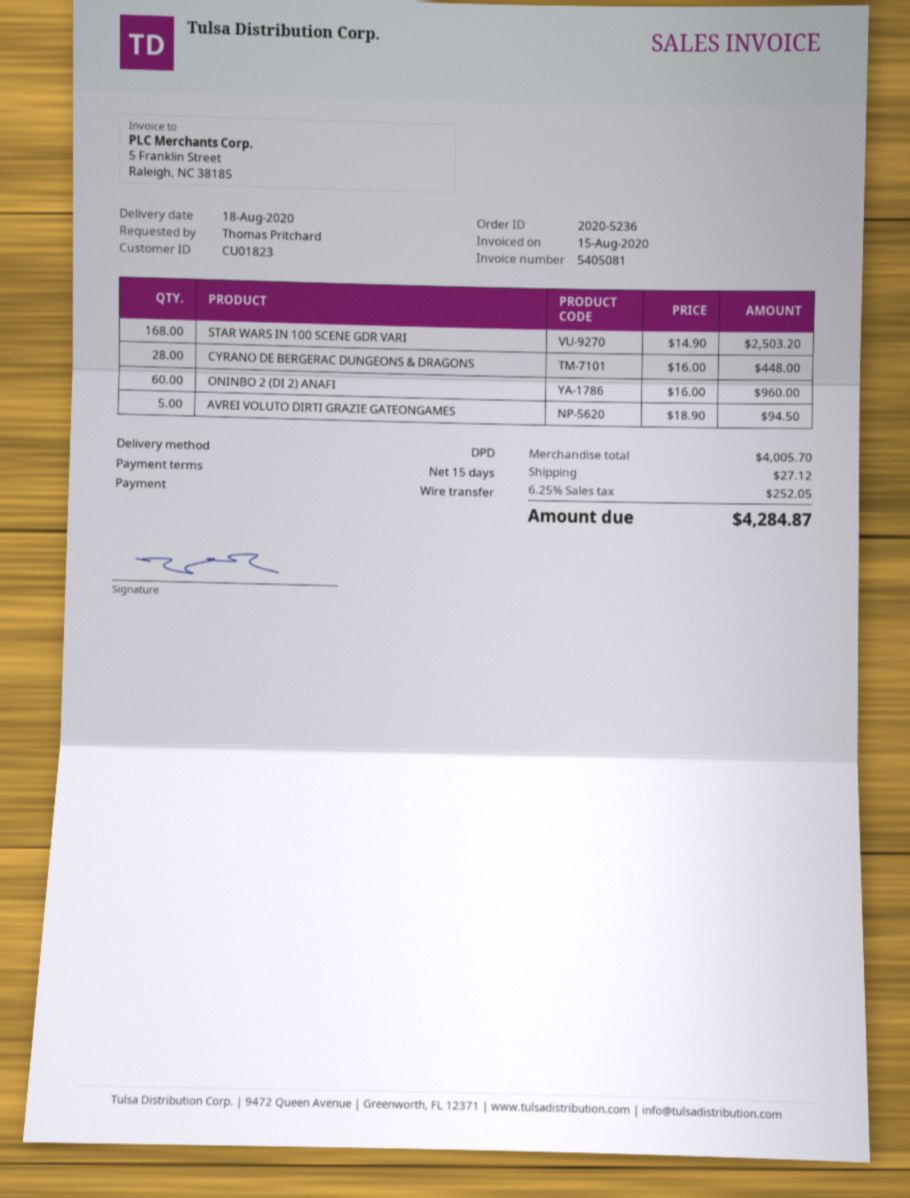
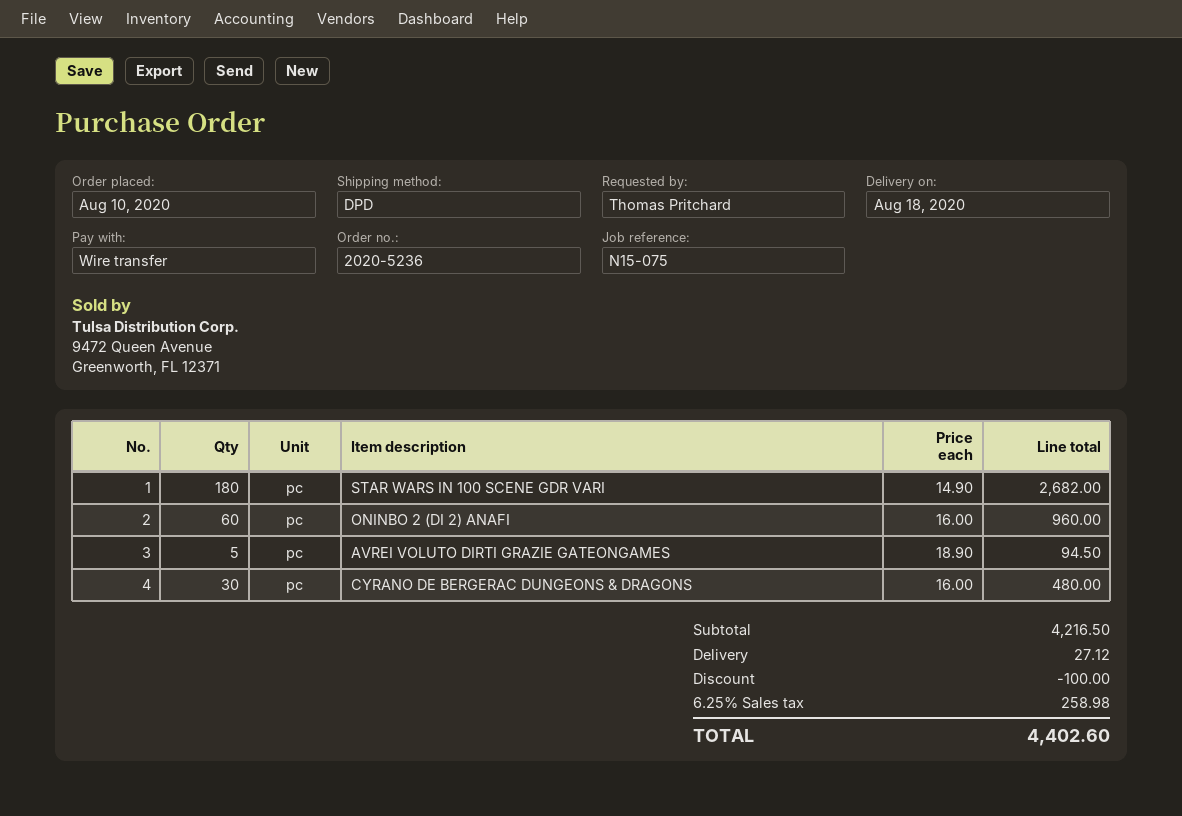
STAR WARS IN 100 SCENE GDR VARI: 168 x 14.90 = 2503.20 -> 180 x 14.90 = 2682.00
CYRANO DE BERGERAC DUNGEONS & DRAGONS: 28 x 16.00 = 448.00 -> 30 x 16.00 = 480.00
subtotal: 4005.70 -> 4216.50
discount: none -> 100.00
tax: 6.25% = 252.05 -> 6.25% = 258.98
total: 4284.87 -> 4402.60

